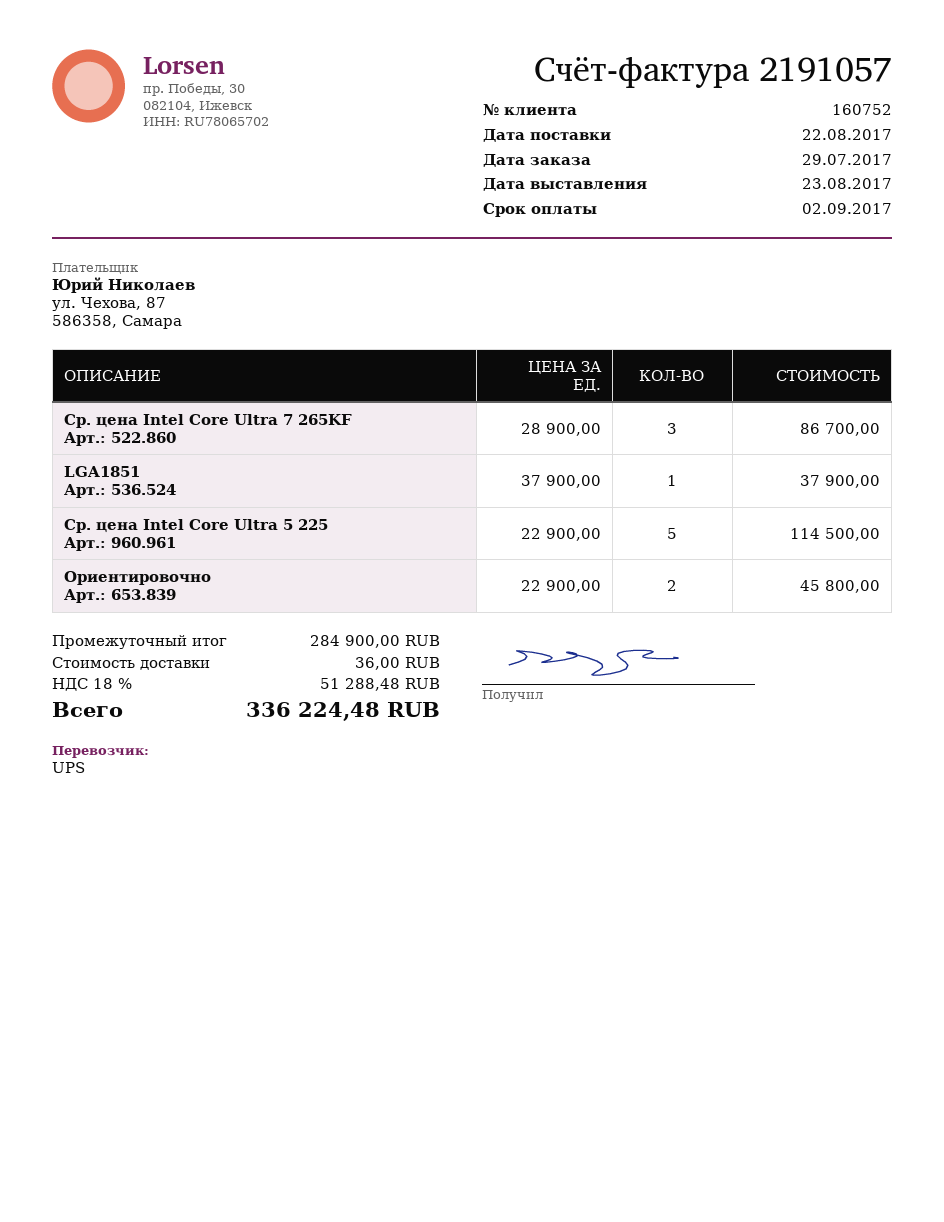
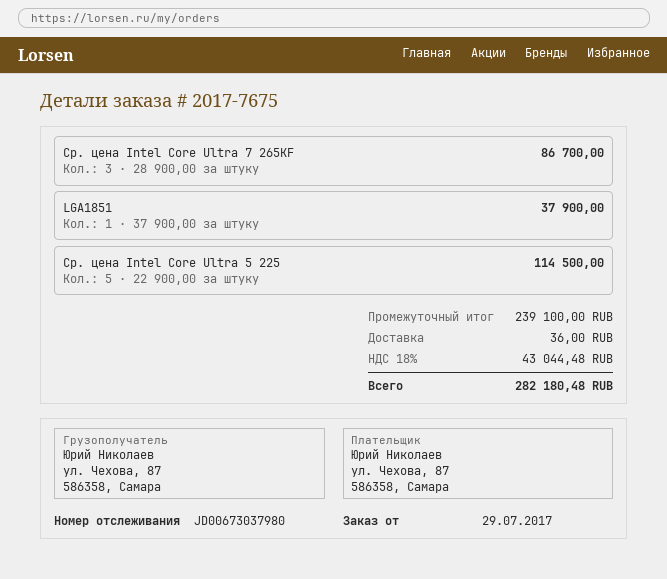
Ориентировочно: 2 x 22900.00 = 45800.00 -> none
subtotal: 284900.00 -> 239100.00
tax: 18% = 51288.48 -> 18% = 43044.48
total: 336224.48 -> 282180.48

